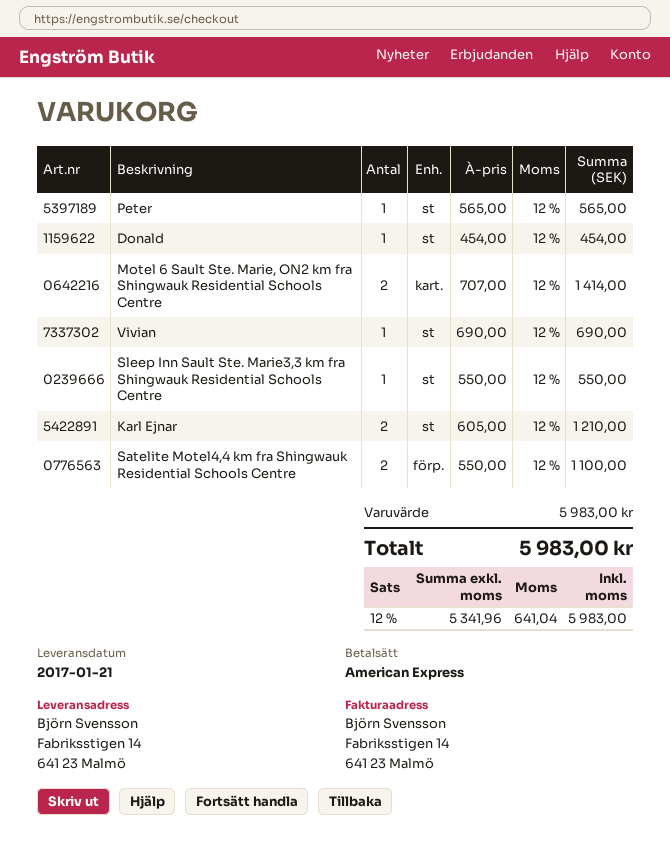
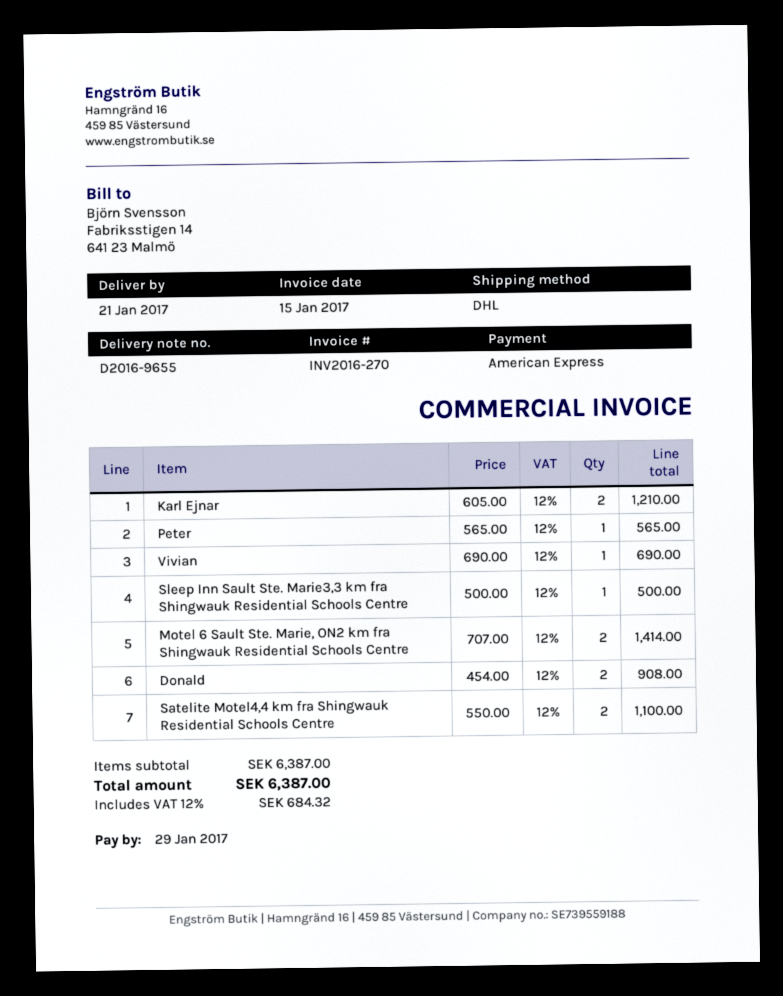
Donald: 1 x 454.00 = 454.00 -> 2 x 454.00 = 908.00
Sleep Inn Sault Ste. Marie3,3 km fra Shingwauk Residential Schools Centre: 1 x 550.00 = 550.00 -> 1 x 500.00 = 500.00
subtotal: 5983.00 -> 6387.00
tax: 12% = 641.04 -> 12% = 684.32
total: 5983.00 -> 6387.00

